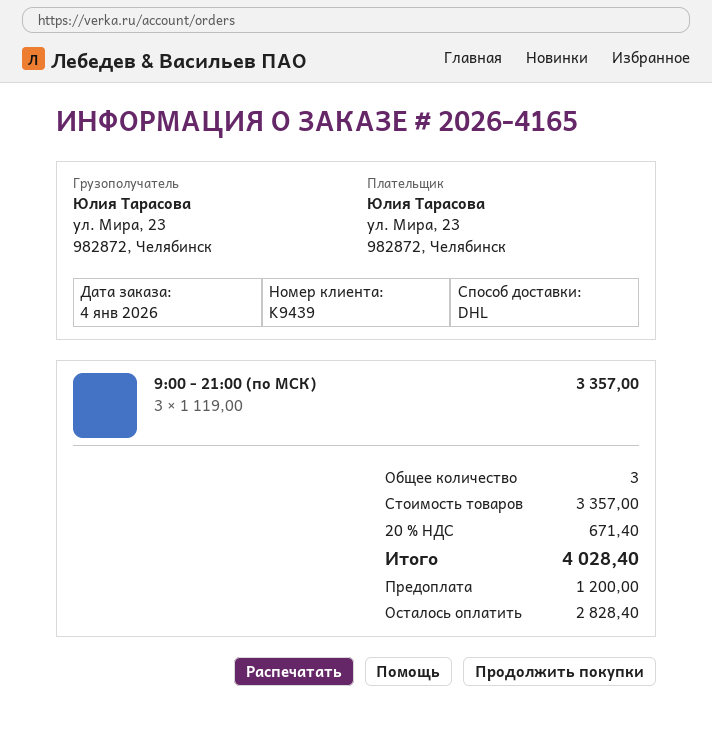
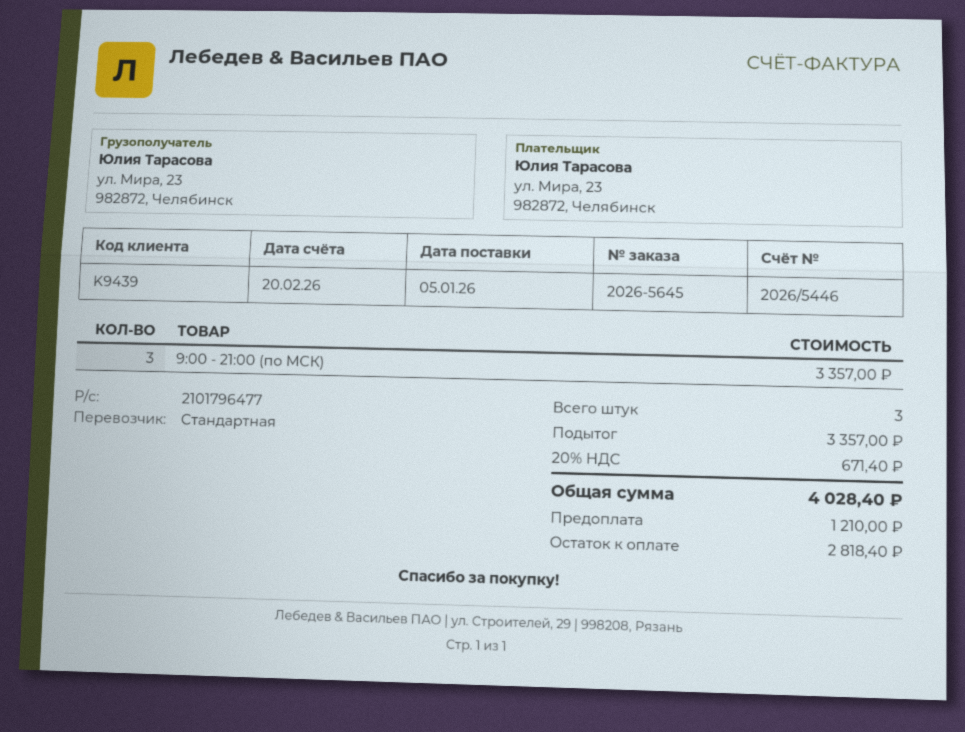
order number: 2026-4165 -> 2026-5645
shipping method: DHL -> standard
deposit: 1200.00 -> 1210.00
balance: 2828.40 -> 2818.40

